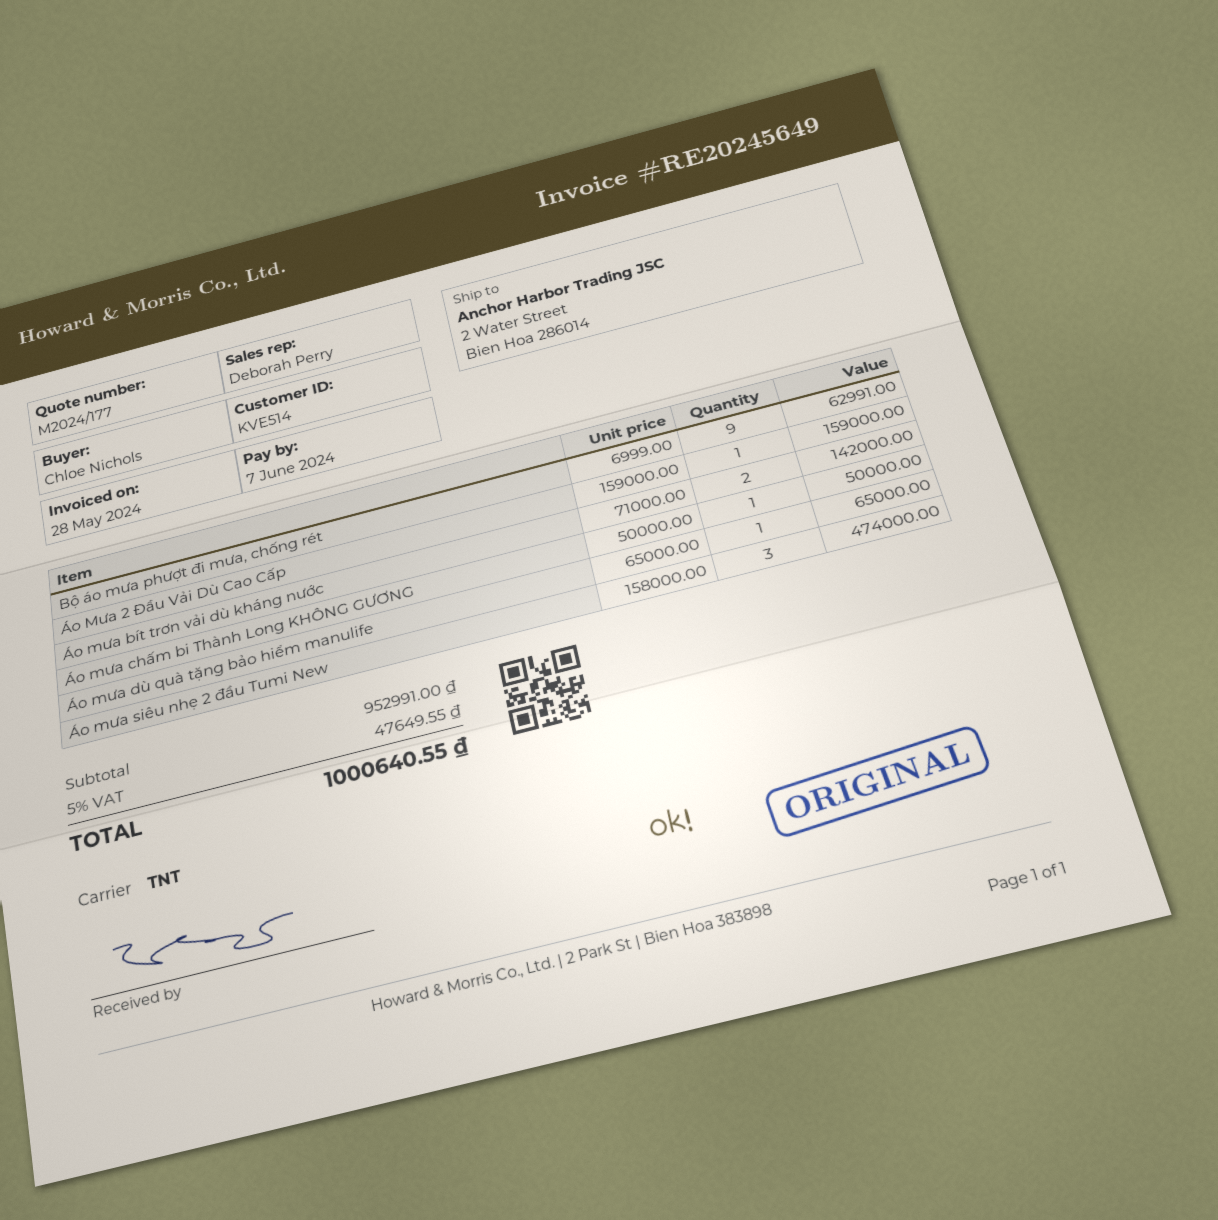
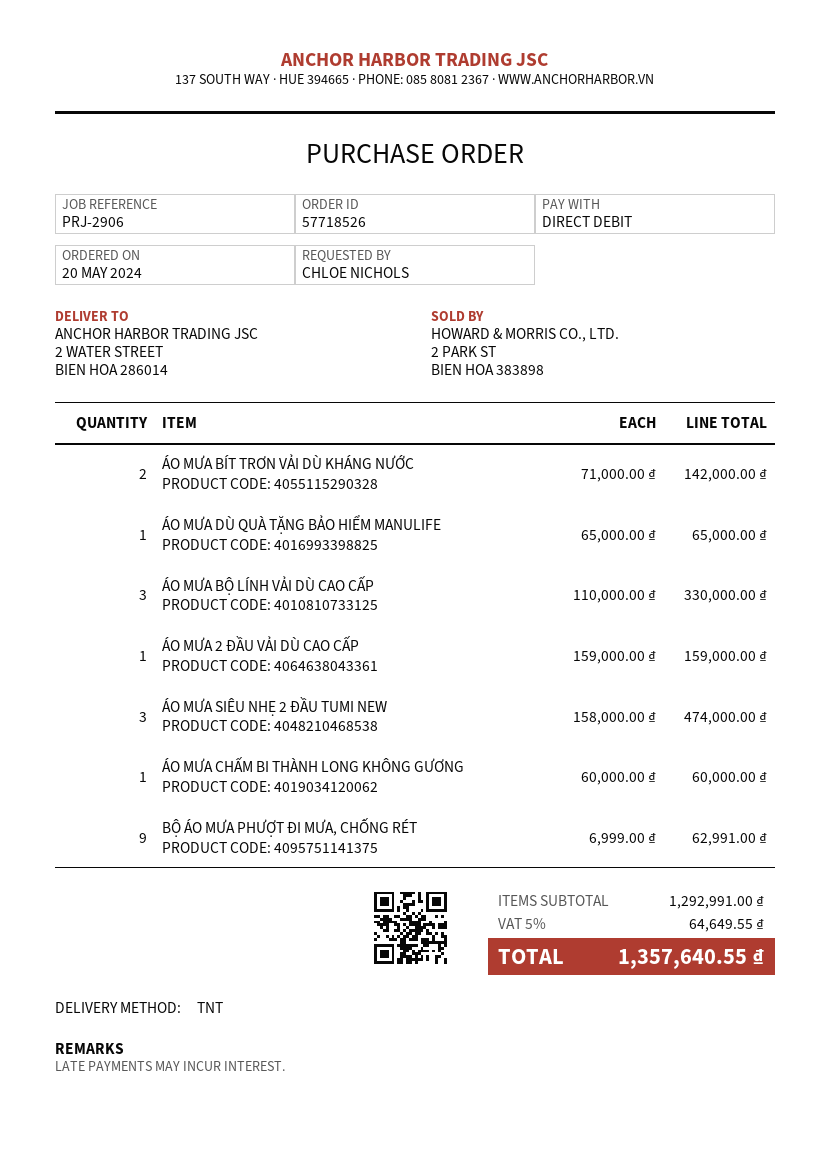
Áo mưa chấm bi Thành Long KHÔNG GƯƠNG: 1 x 50000.00 = 50000.00 -> 1 x 60000.00 = 60000.00
ÁO MƯA BỘ LÍNH VẢI DÙ CAO CẤP: none -> 3 x 110000.00 = 330000.00
subtotal: 952991.00 -> 1292991.00
tax: 5% = 47649.55 -> 5% = 64649.55
total: 1000640.55 -> 1357640.55

